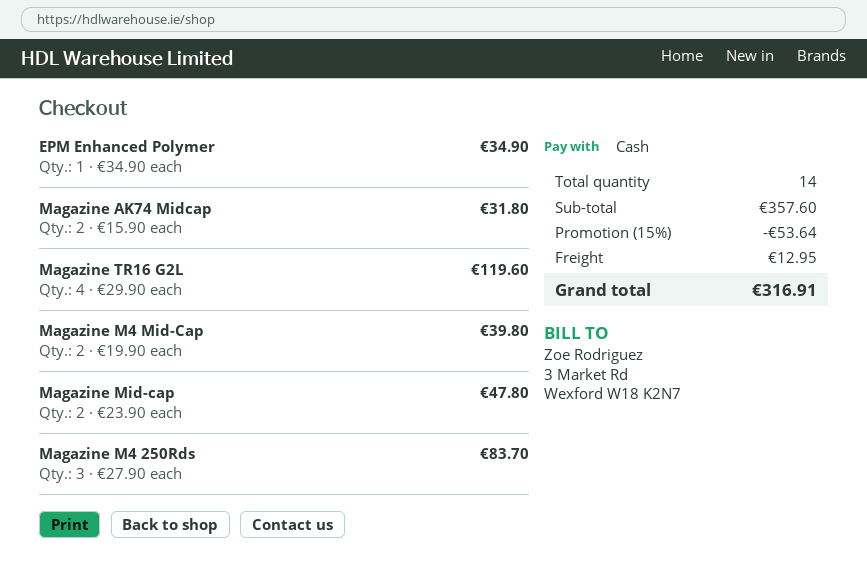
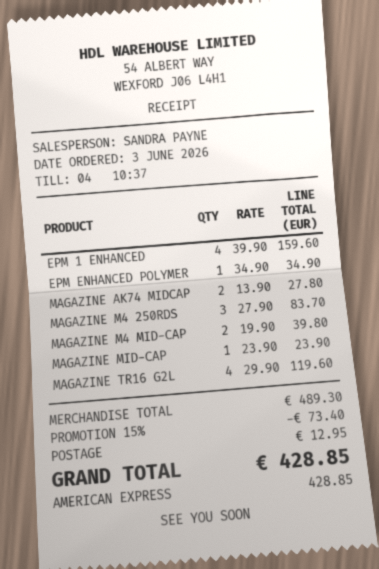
payment method: cash -> American Express
Magazine AK74 Midcap: 2 x 15.90 = 31.80 -> 2 x 13.90 = 27.80
Magazine Mid-cap: 2 x 23.90 = 47.80 -> 1 x 23.90 = 23.90
EPM 1 ENHANCED: none -> 4 x 39.90 = 159.60
subtotal: 357.60 -> 489.30
discount: 15% = 53.64 -> 15% = 73.40
total: 316.91 -> 428.85

